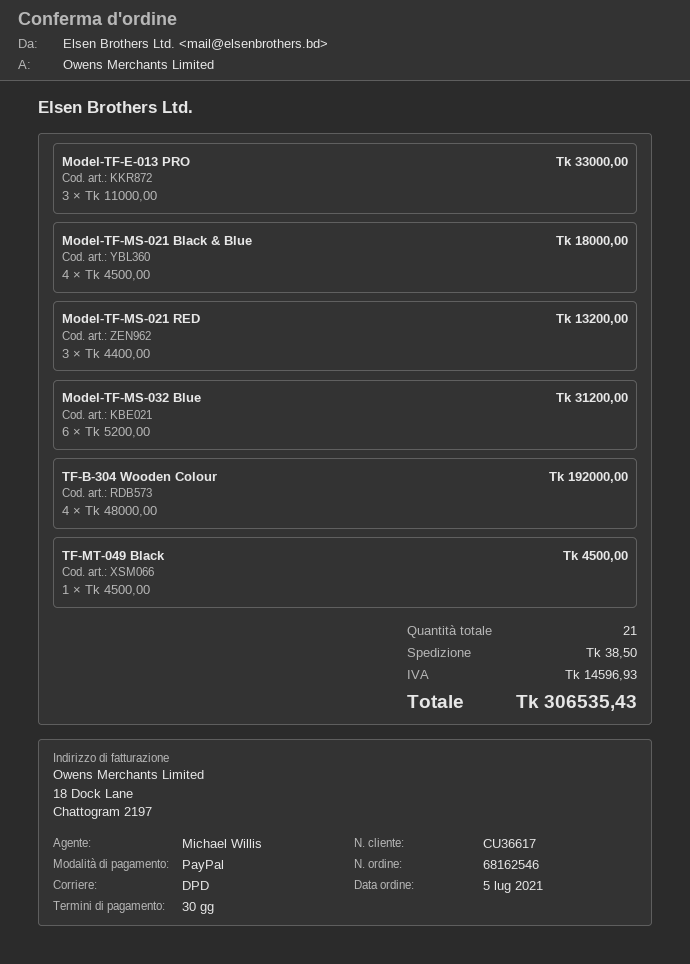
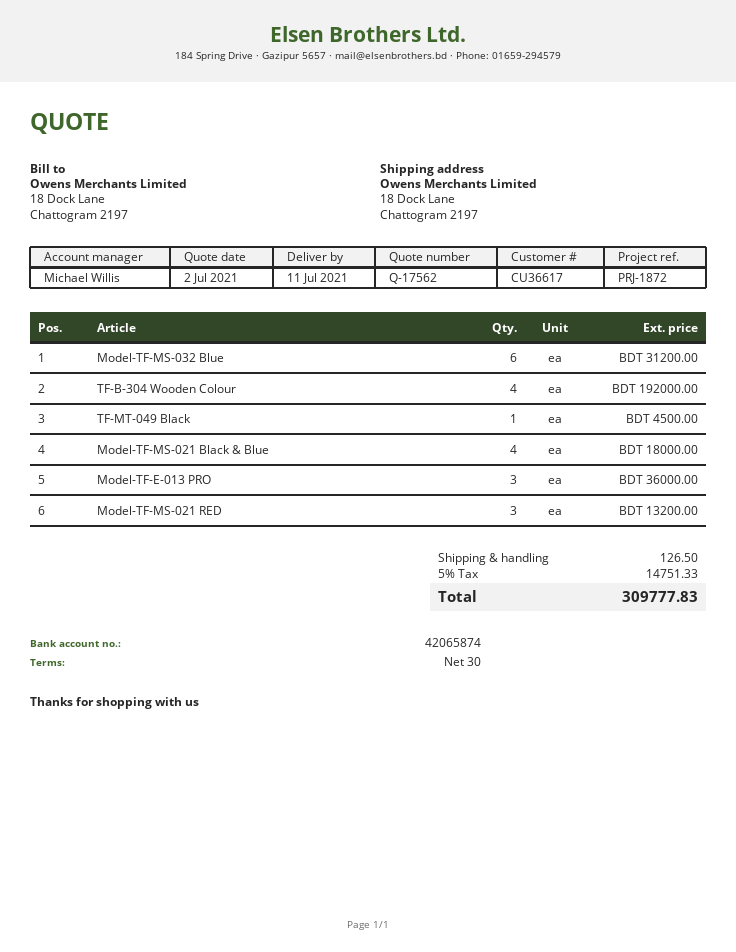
Model-TF-E-013 PRO: 3 for 33000.00 -> 3 for 36000.00
shipping: 38.50 -> 126.50
tax: 14596.93 -> 14751.33
total: 306535.43 -> 309777.83

